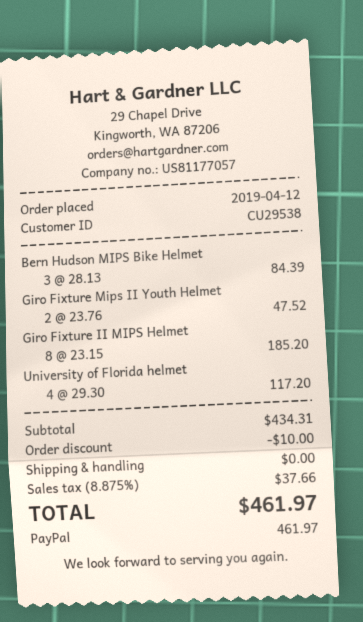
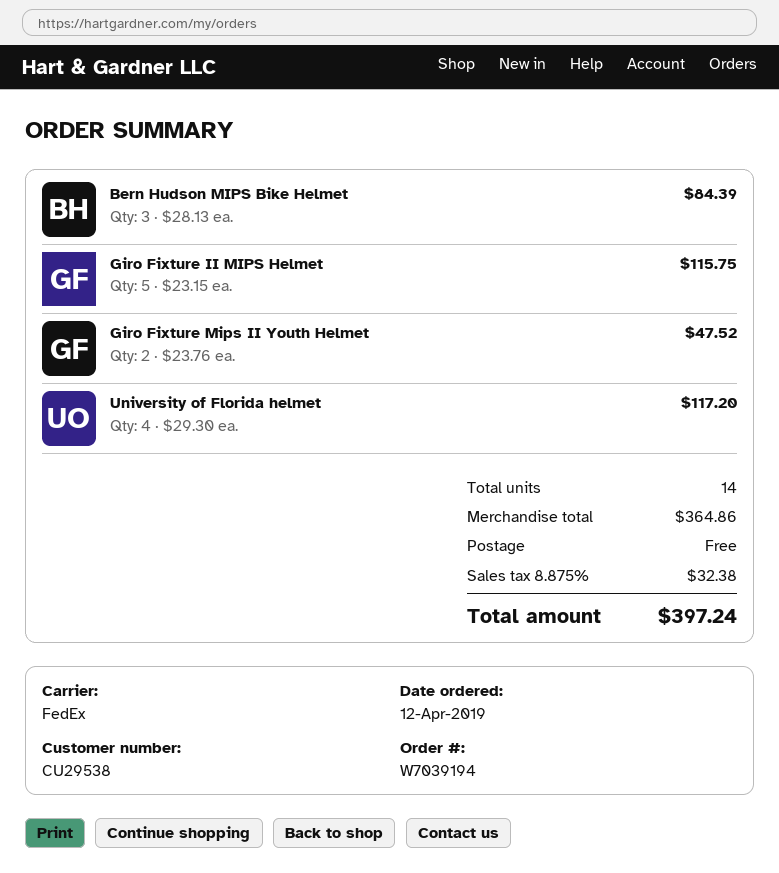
Giro Fixture II MIPS Helmet: 8 x 23.15 = 185.20 -> 5 x 23.15 = 115.75
subtotal: 434.31 -> 364.86
discount: 10.00 -> none
tax: 8.875% = 37.66 -> 8.875% = 32.38
total: 461.97 -> 397.24

